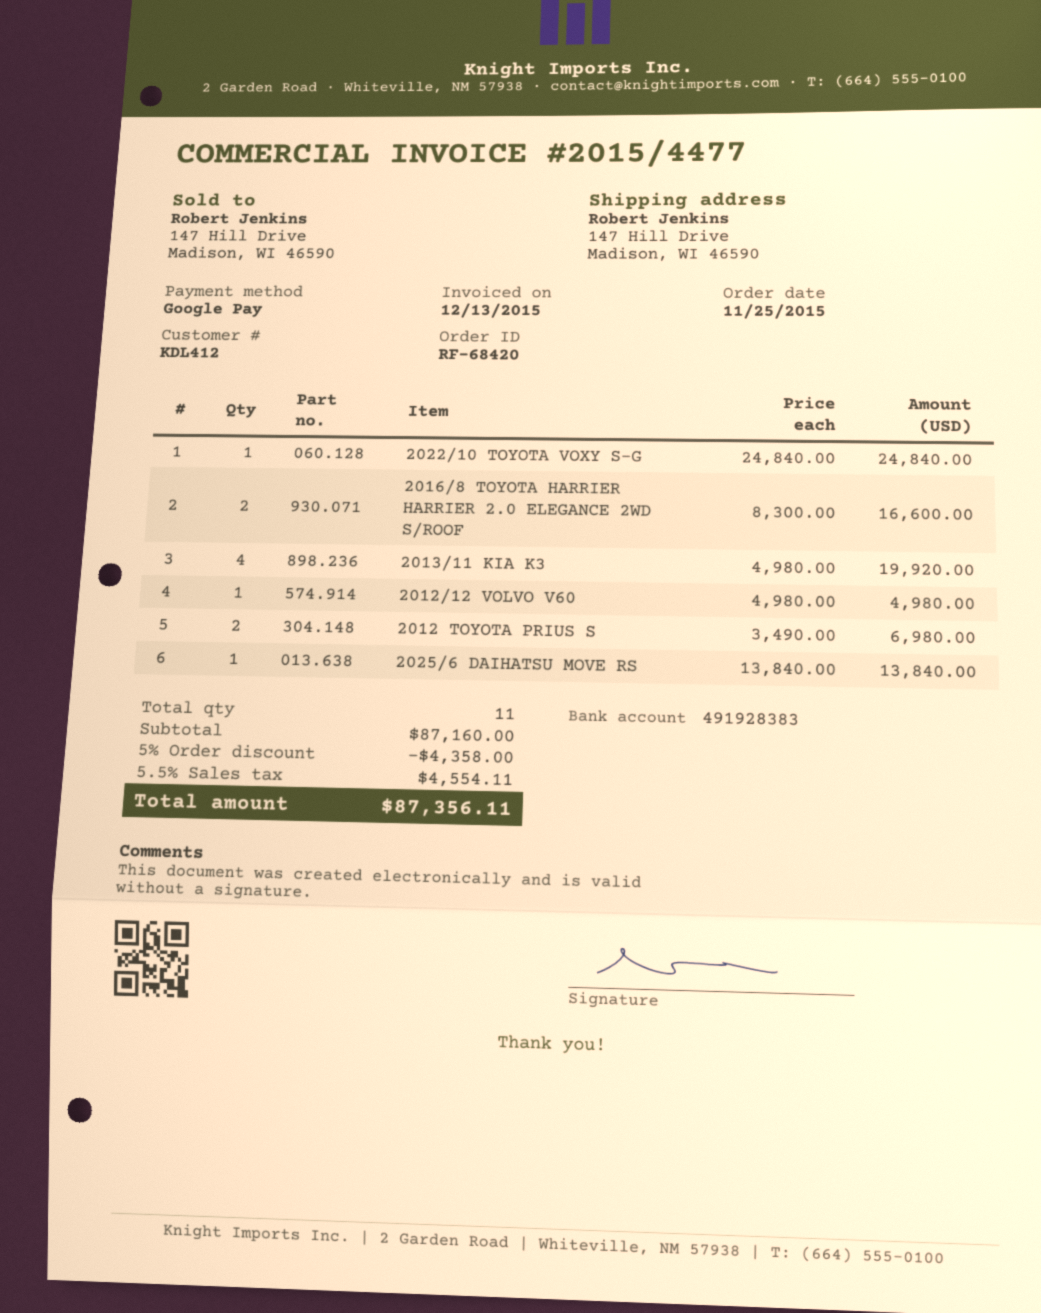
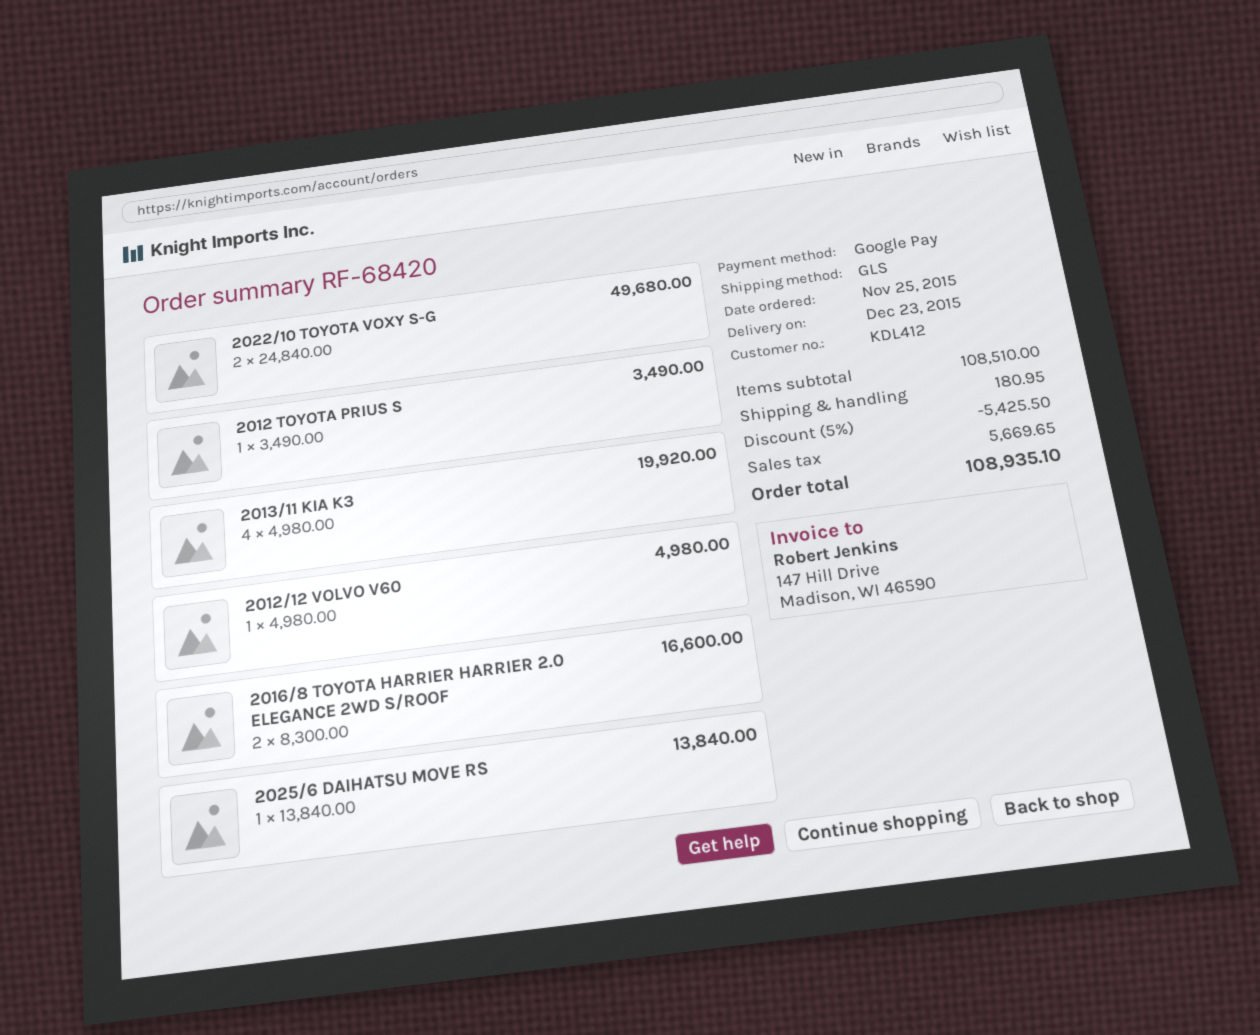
2022/10 TOYOTA VOXY S-G: 1 x 24840.00 = 24840.00 -> 2 x 24840.00 = 49680.00
2012 TOYOTA PRIUS S: 2 x 3490.00 = 6980.00 -> 1 x 3490.00 = 3490.00
subtotal: 87160.00 -> 108510.00
discount: 5% = 4358.00 -> 5% = 5425.50
shipping: none -> 180.95
tax: 4554.11 -> 5669.65
total: 87356.11 -> 108935.10

